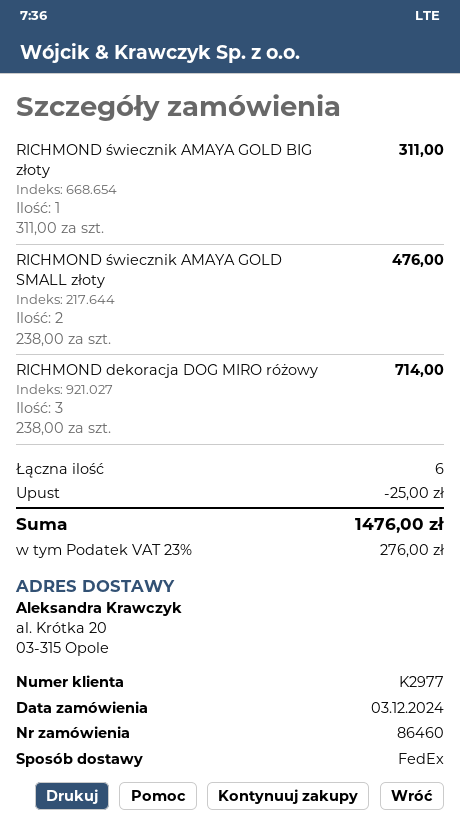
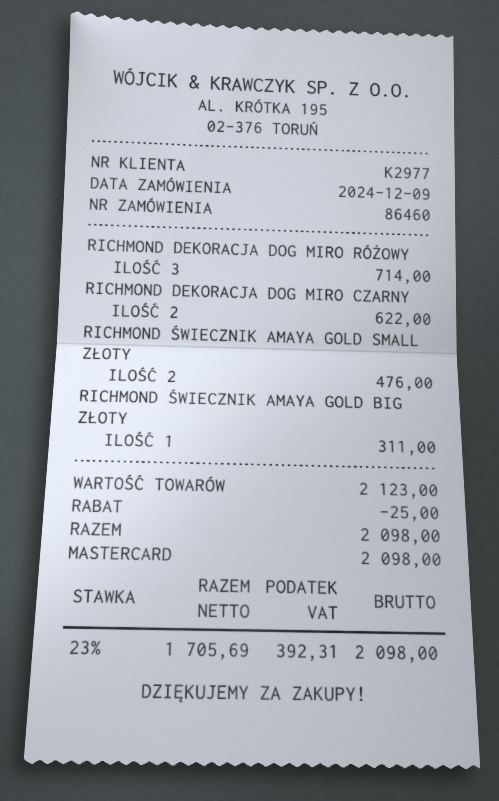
order date: 2024-12-03 -> 2024-12-09
RICHMOND DEKORACJA DOG MIRO CZARNY: none -> 2 for 622.00
tax: 23% = 276.00 -> 23% = 392.31
total: 1476.00 -> 2098.00

